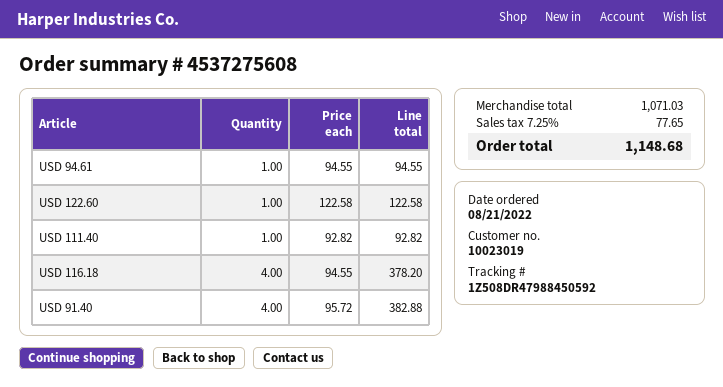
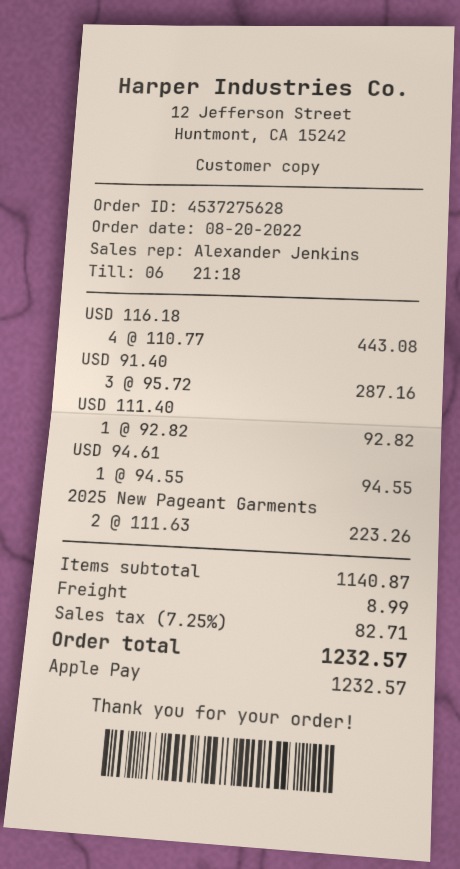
order number: 4537275608 -> 4537275628
order date: 2022-08-21 -> 2022-08-20
USD 122.60: 1 x 122.58 = 122.58 -> none
USD 116.18: 4 x 94.55 = 378.20 -> 4 x 110.77 = 443.08
USD 91.40: 4 x 95.72 = 382.88 -> 3 x 95.72 = 287.16
2025 New Pageant Garments: none -> 2 x 111.63 = 223.26
subtotal: 1071.03 -> 1140.87
shipping: none -> 8.99
tax: 7.25% = 77.65 -> 7.25% = 82.71
total: 1148.68 -> 1232.57

